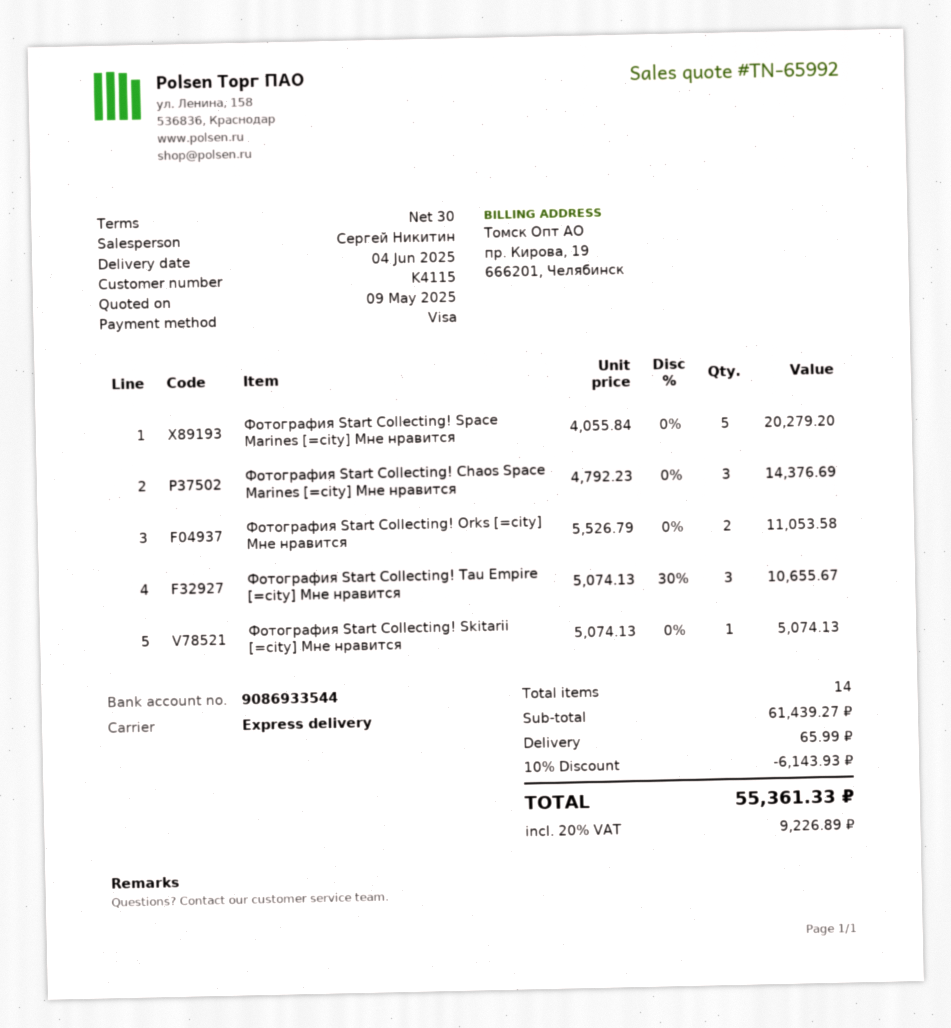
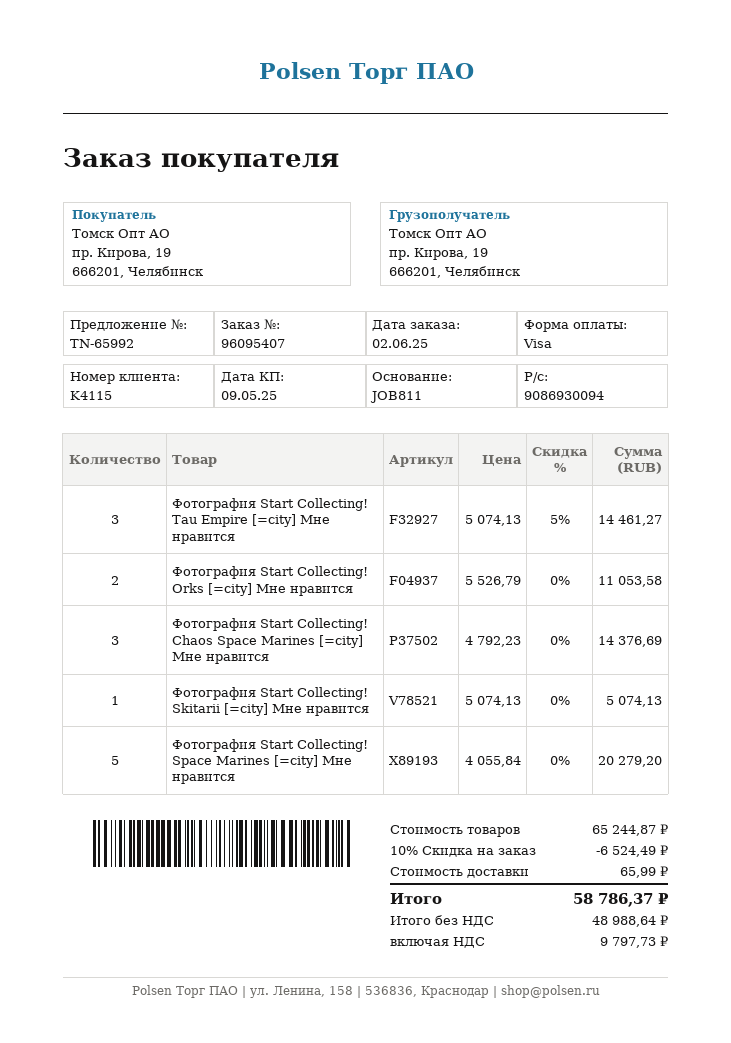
bank account: 9086933544 -> 9086930094
Фотография Start Collecting! Tau Empire [=city] Мне нравится: 3 x 5074.13 - 30% = 10655.67 -> 3 x 5074.13 - 5% = 14461.27
subtotal: 61439.27 -> 65244.87
discount: 10% = 6143.93 -> 10% = 6524.49
tax: 9226.89 -> 9797.73
total: 55361.33 -> 58786.37

